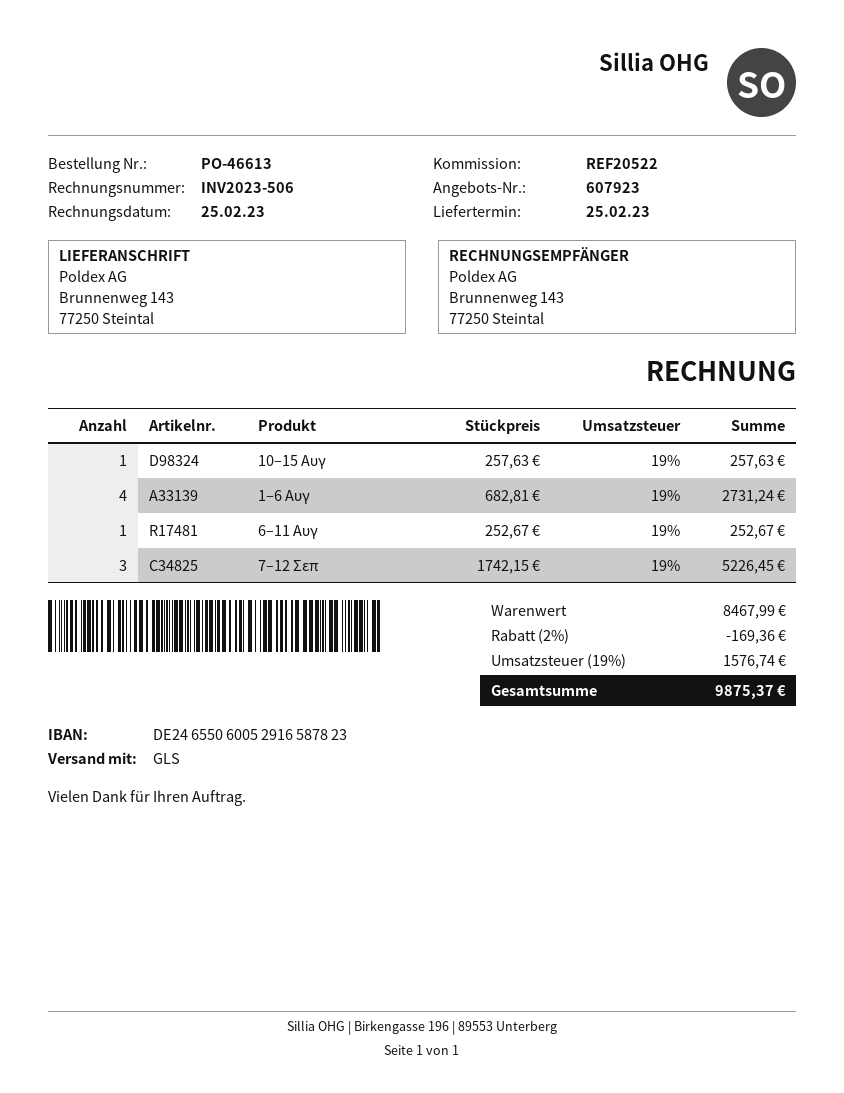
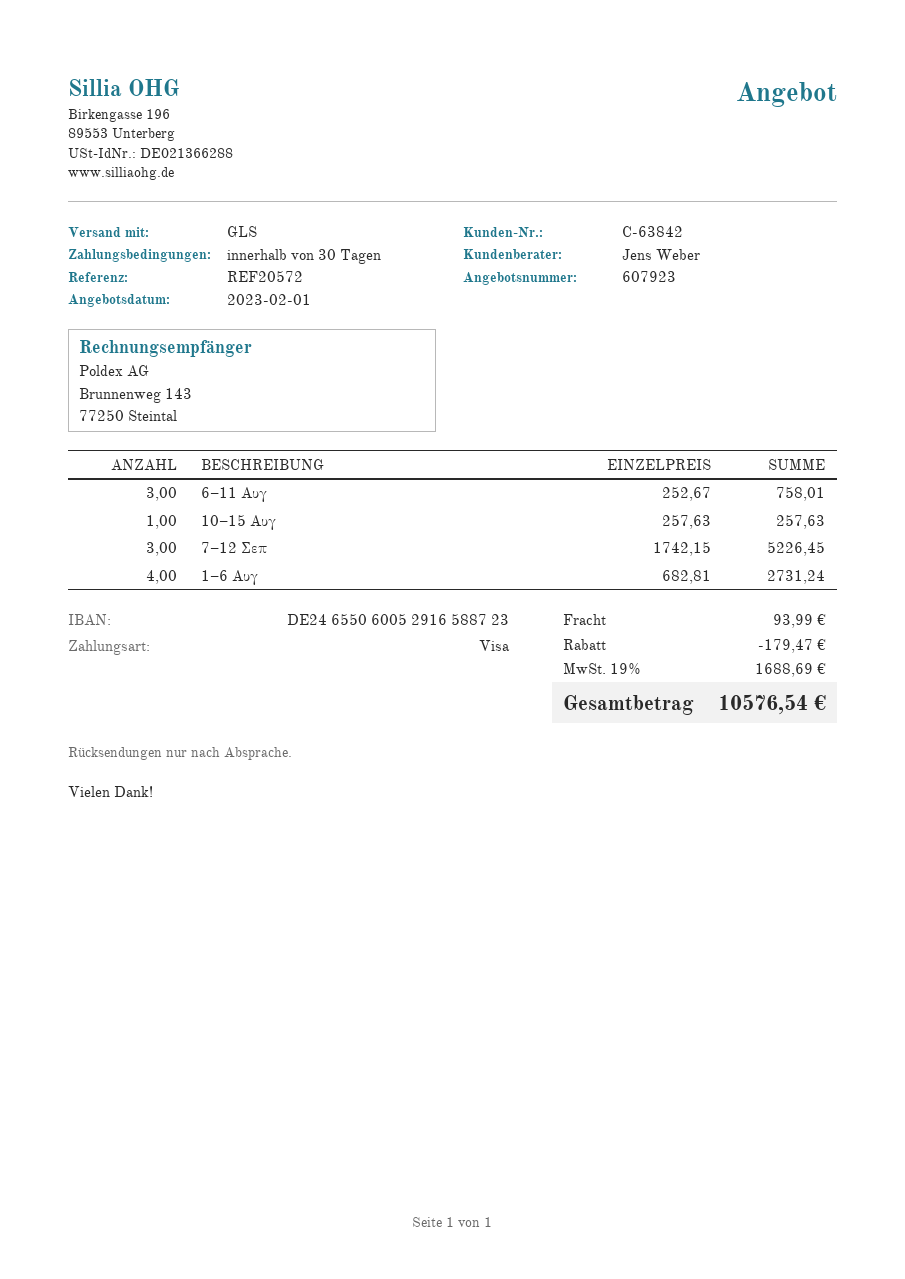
reference: REF20522 -> REF20572
bank account: DE24655060052916587823 -> DE24655060052916588723
6–11 Αυγ: 1 x 252.67 = 252.67 -> 3 x 252.67 = 758.01
discount: 169.36 -> 179.47
shipping: none -> 93.99
tax: 19% = 1576.74 -> 19% = 1688.69
total: 9875.37 -> 10576.54

